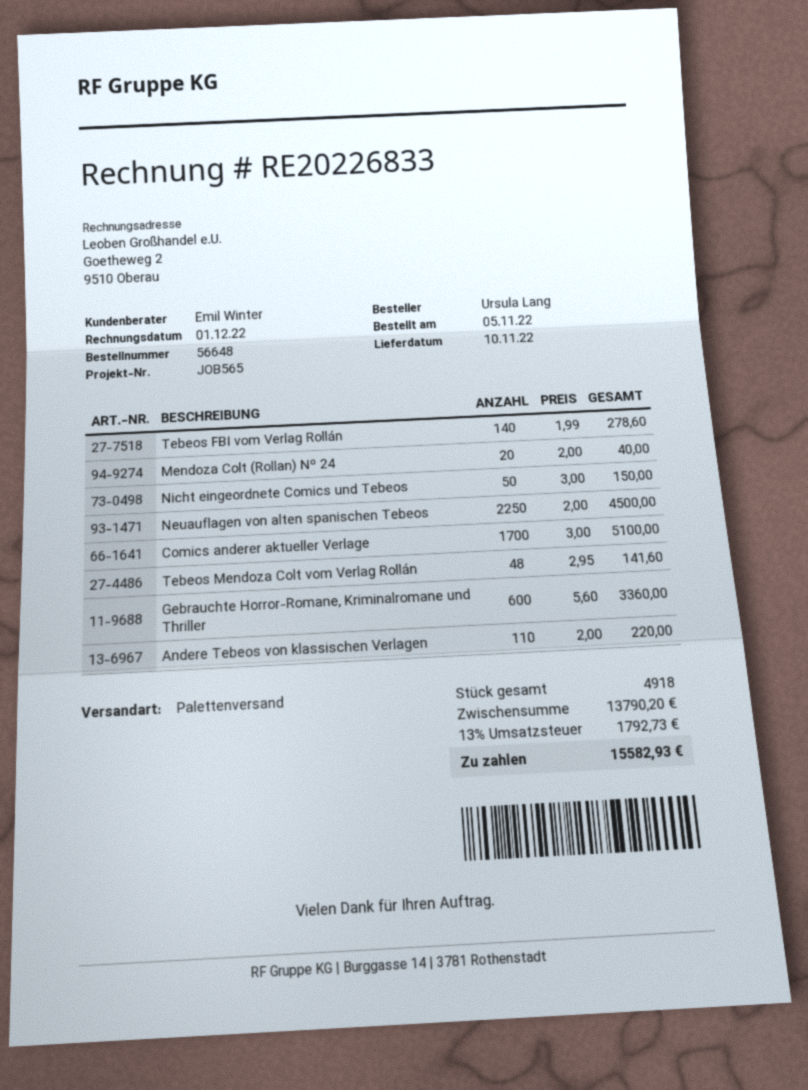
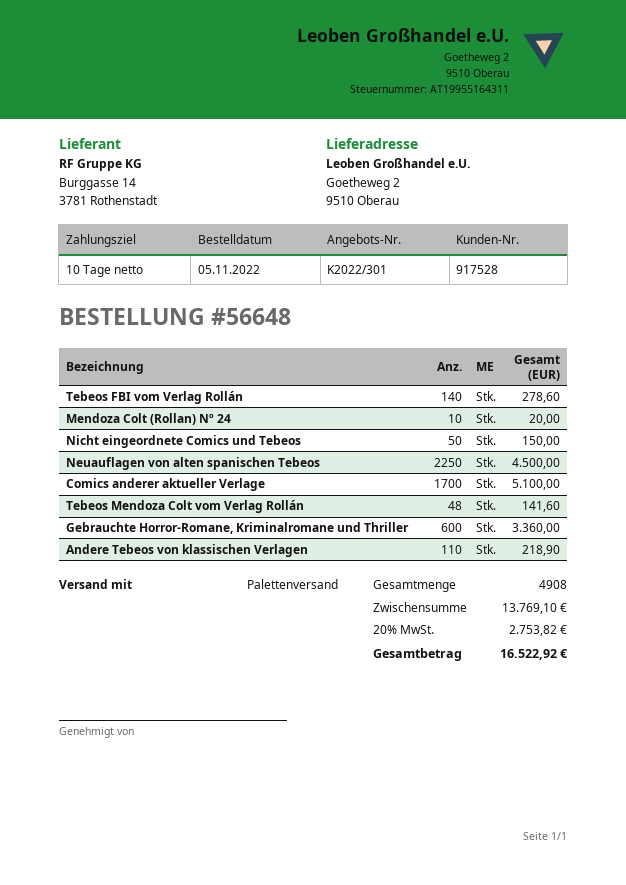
Mendoza Colt (Rollan) Nº 24: 20 for 40.00 -> 10 for 20.00
Andere Tebeos von klassischen Verlagen: 110 for 220.00 -> 110 for 218.90
total quantity: 4918 -> 4908
subtotal: 13790.20 -> 13769.10
tax: 13% = 1792.73 -> 20% = 2753.82
total: 15582.93 -> 16522.92

